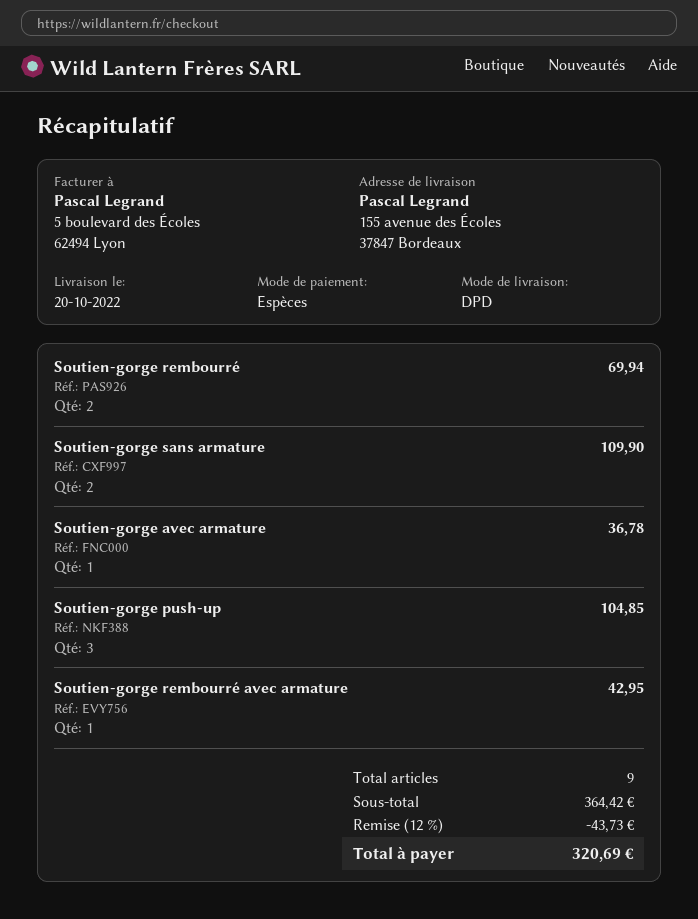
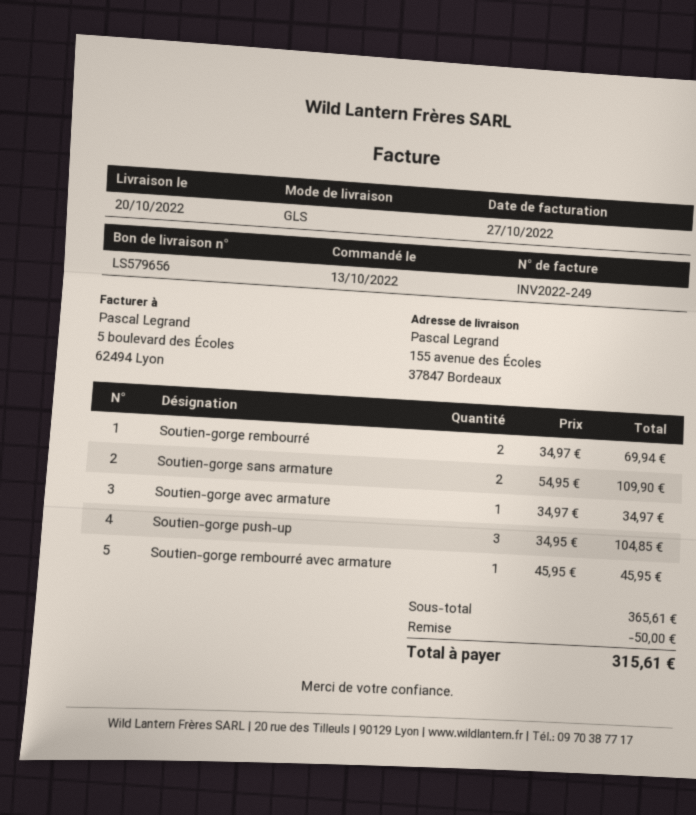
shipping method: DPD -> GLS
Soutien-gorge avec armature: 1 for 36.78 -> 1 for 34.97
Soutien-gorge rembourré avec armature: 1 for 42.95 -> 1 for 45.95
subtotal: 364.42 -> 365.61
discount: 43.73 -> 50.00
total: 320.69 -> 315.61

